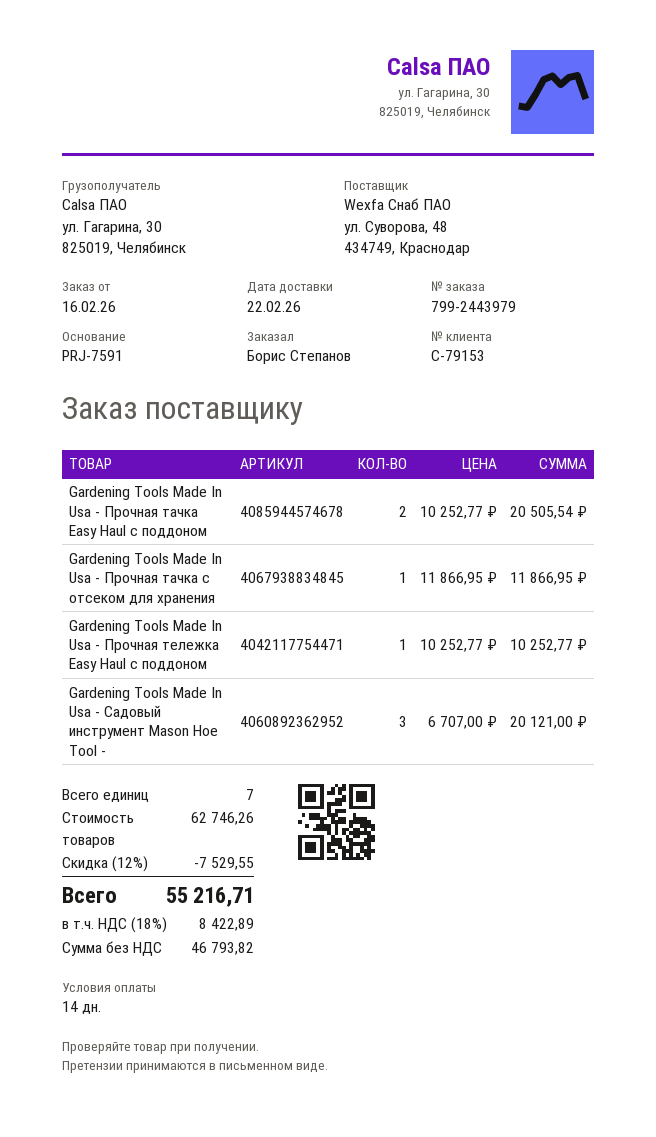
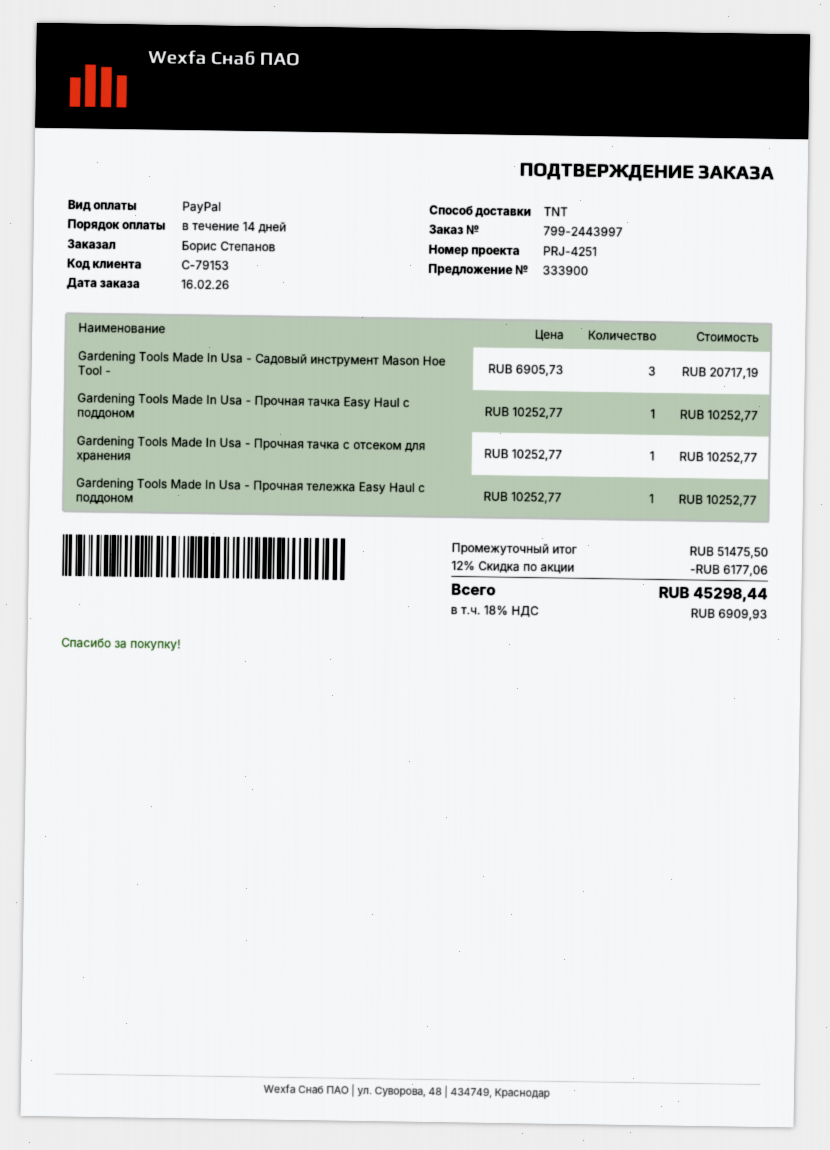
order number: 799-2443979 -> 799-2443997
reference: PRJ-7591 -> PRJ-4251
Gardening Tools Made In Usa - Прочная тачка Easy Haul с поддоном: 2 x 10252.77 = 20505.54 -> 1 x 10252.77 = 10252.77
Gardening Tools Made In Usa - Прочная тачка с отсеком для хранения: 1 x 11866.95 = 11866.95 -> 1 x 10252.77 = 10252.77
Gardening Tools Made In Usa - Садовый инструмент Mason Hoe Tool -: 3 x 6707.00 = 20121.00 -> 3 x 6905.73 = 20717.19
subtotal: 62746.26 -> 51475.50
discount: 12% = 7529.55 -> 12% = 6177.06
tax: 18% = 8422.89 -> 18% = 6909.93
total: 55216.71 -> 45298.44

